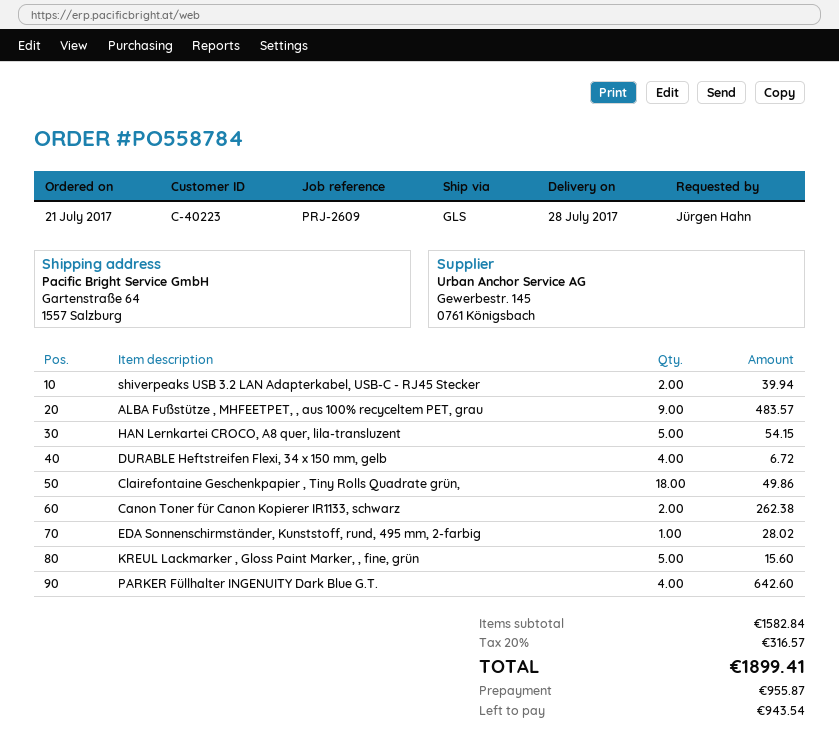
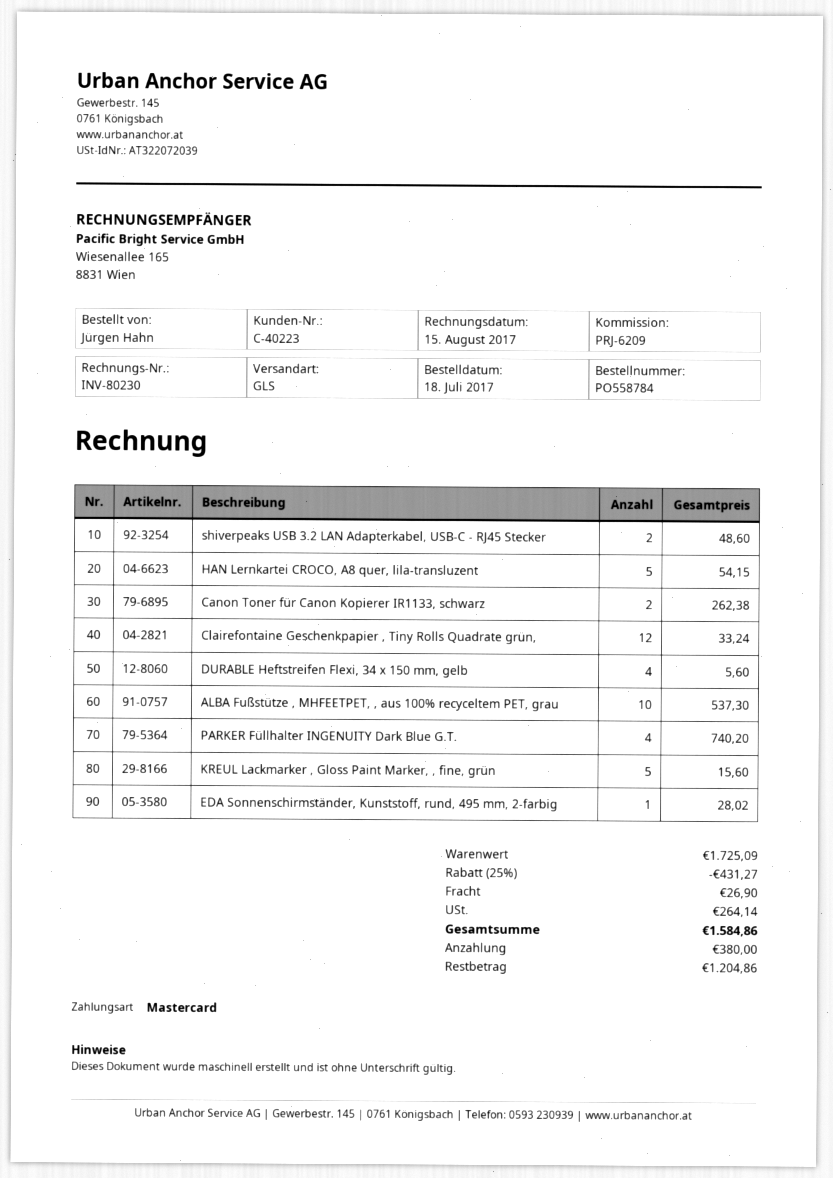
order date: 2017-07-21 -> 2017-07-18
reference: PRJ-2609 -> PRJ-6209
shiverpeaks USB 3.2 LAN Adapterkabel, USB-C - RJ45 Stecker: 2 for 39.94 -> 2 for 48.60
ALBA Fußstütze , MHFEETPET, , aus 100% recyceltem PET, grau: 9 for 483.57 -> 10 for 537.30
DURABLE Heftstreifen Flexi, 34 x 150 mm, gelb: 4 for 6.72 -> 4 for 5.60
Clairefontaine Geschenkpapier , Tiny Rolls Quadrate grün,: 18 for 49.86 -> 12 for 33.24
PARKER Füllhalter INGENUITY Dark Blue G.T.: 4 for 642.60 -> 4 for 740.20
subtotal: 1582.84 -> 1725.09
discount: none -> 25% = 431.27
shipping: none -> 26.90
tax: 316.57 -> 264.14
total: 1899.41 -> 1584.86
deposit: 955.87 -> 380.00
balance: 943.54 -> 1204.86

